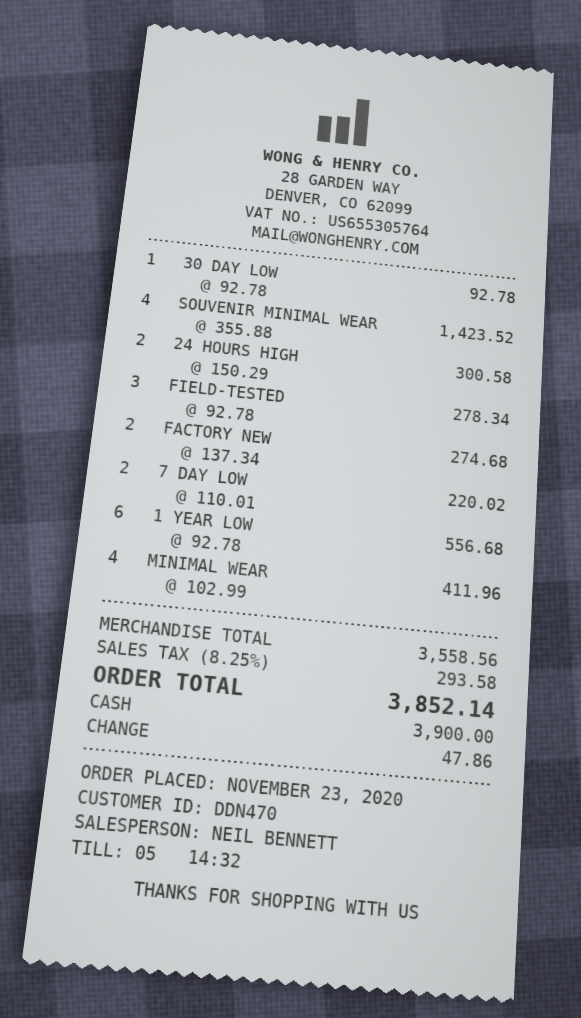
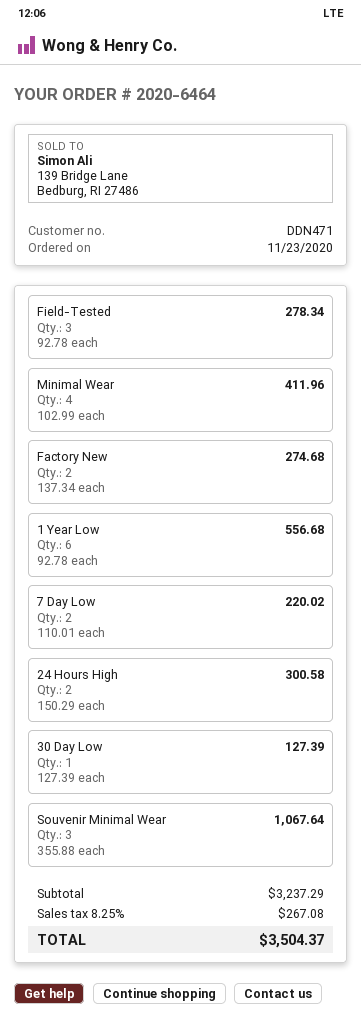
customer number: DDN470 -> DDN471
30 DAY LOW: 1 x 92.78 = 92.78 -> 1 x 127.39 = 127.39
SOUVENIR MINIMAL WEAR: 4 x 355.88 = 1423.52 -> 3 x 355.88 = 1067.64
subtotal: 3558.56 -> 3237.29
tax: 8.25% = 293.58 -> 8.25% = 267.08
total: 3852.14 -> 3504.37

